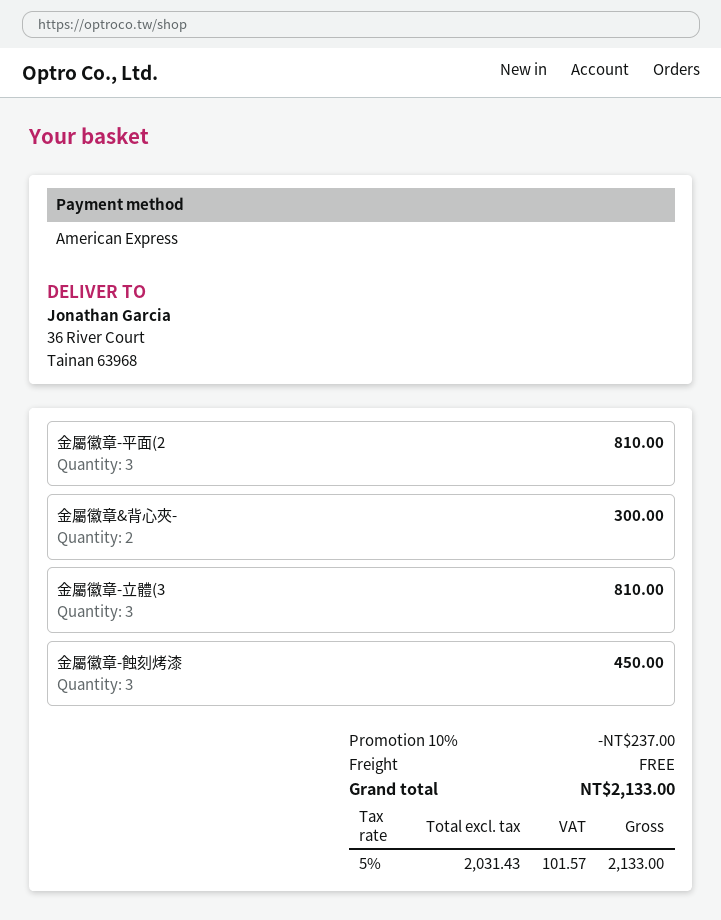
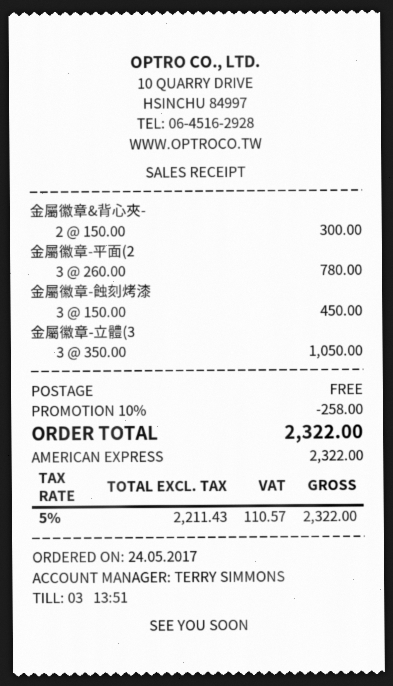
金屬徽章-平面(2: 3 for 810.00 -> 3 for 780.00
金屬徽章-立體(3: 3 for 810.00 -> 3 for 1050.00
discount: 10% = 237.00 -> 10% = 258.00
net: 2031.43 -> 2211.43
tax: 5% = 101.57 -> 5% = 110.57
total: 2133.00 -> 2322.00

